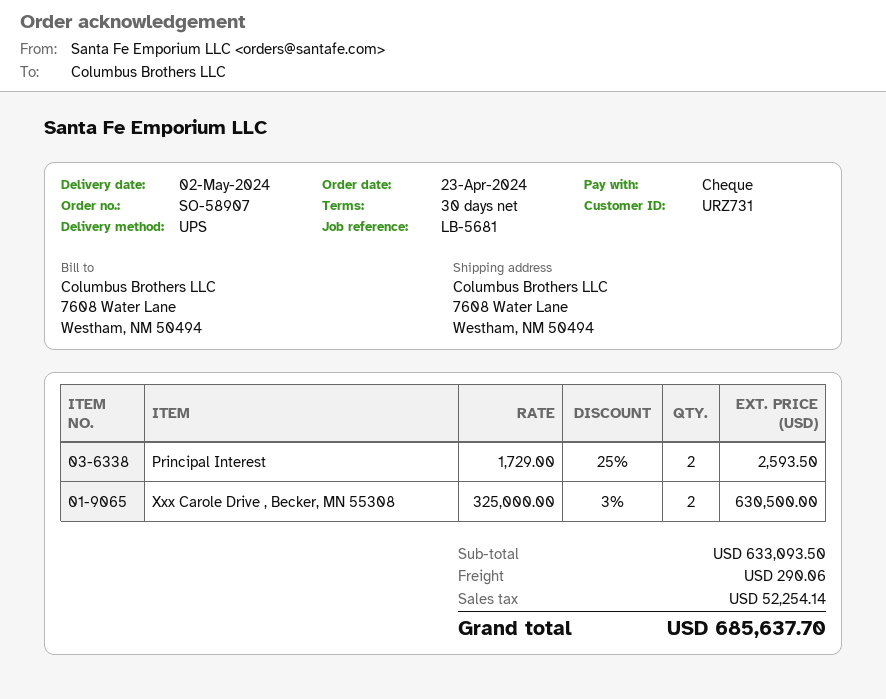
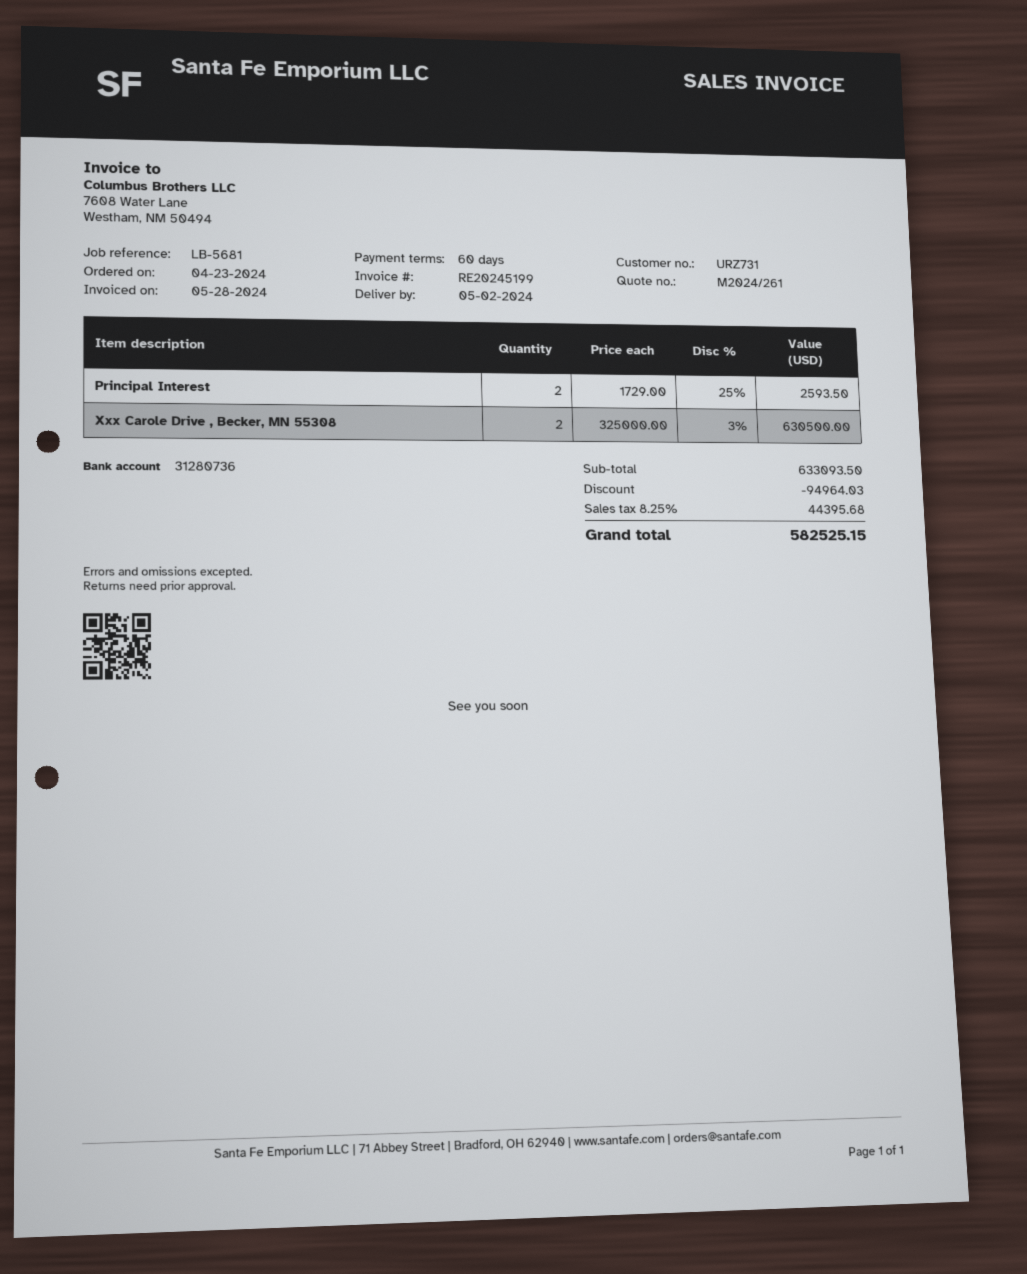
payment terms: 30 days -> 60 days
discount: none -> 94964.03
shipping: 290.06 -> none
tax: 52254.14 -> 44395.68
total: 685637.70 -> 582525.15

